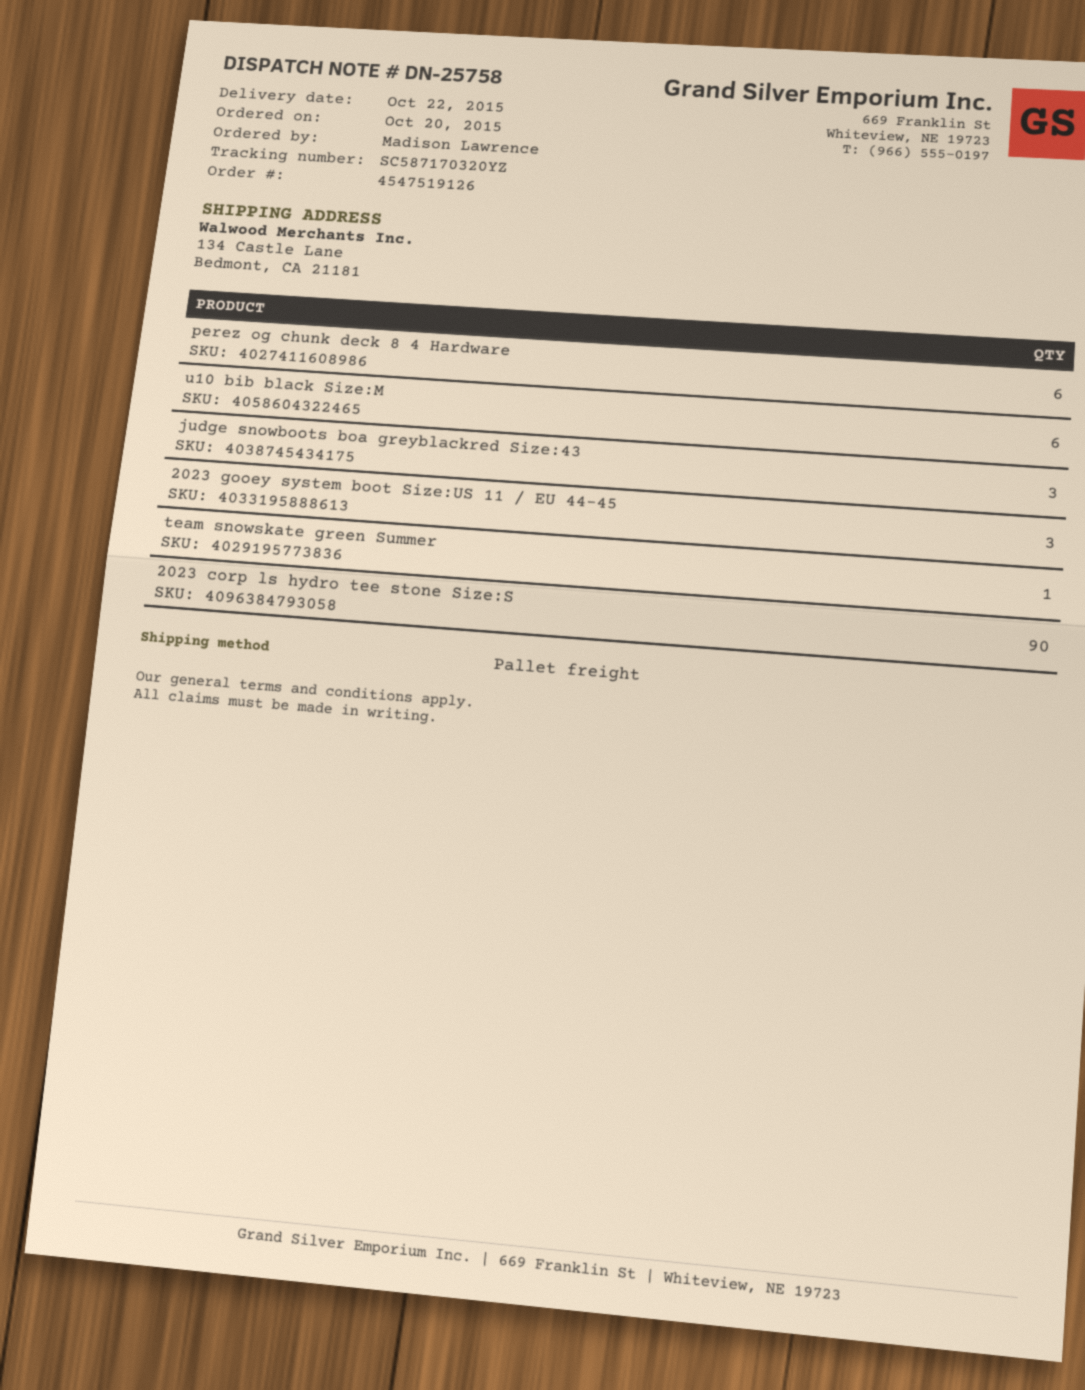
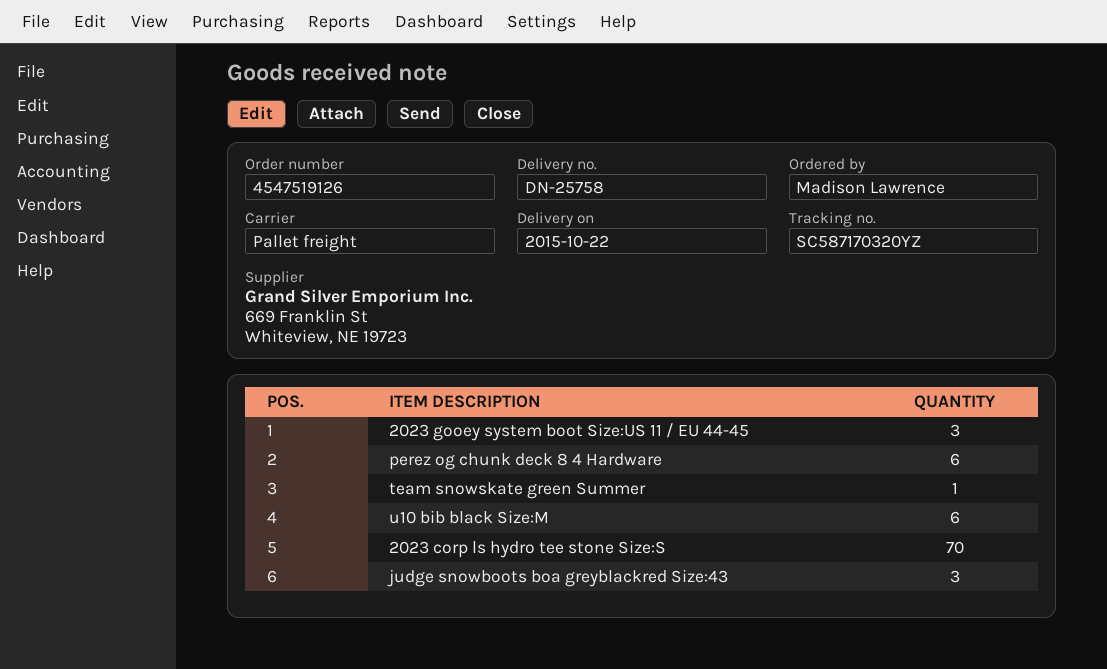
2023 corp ls hydro tee stone Size:S: 90 -> 70

